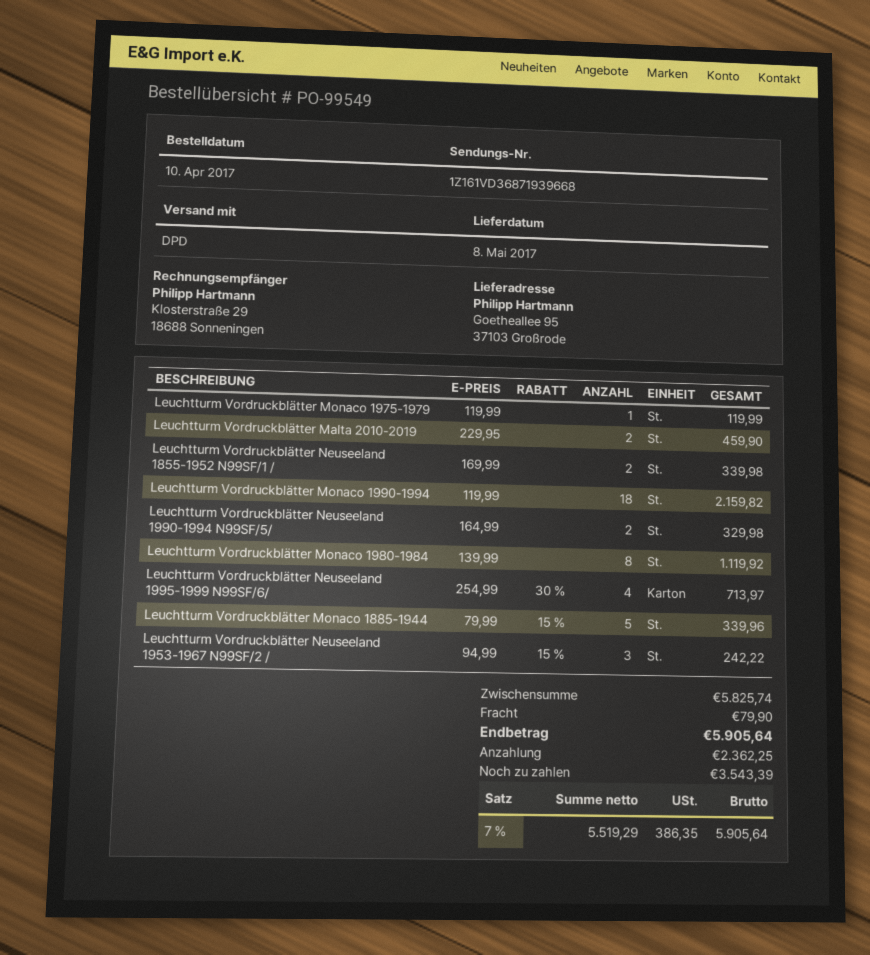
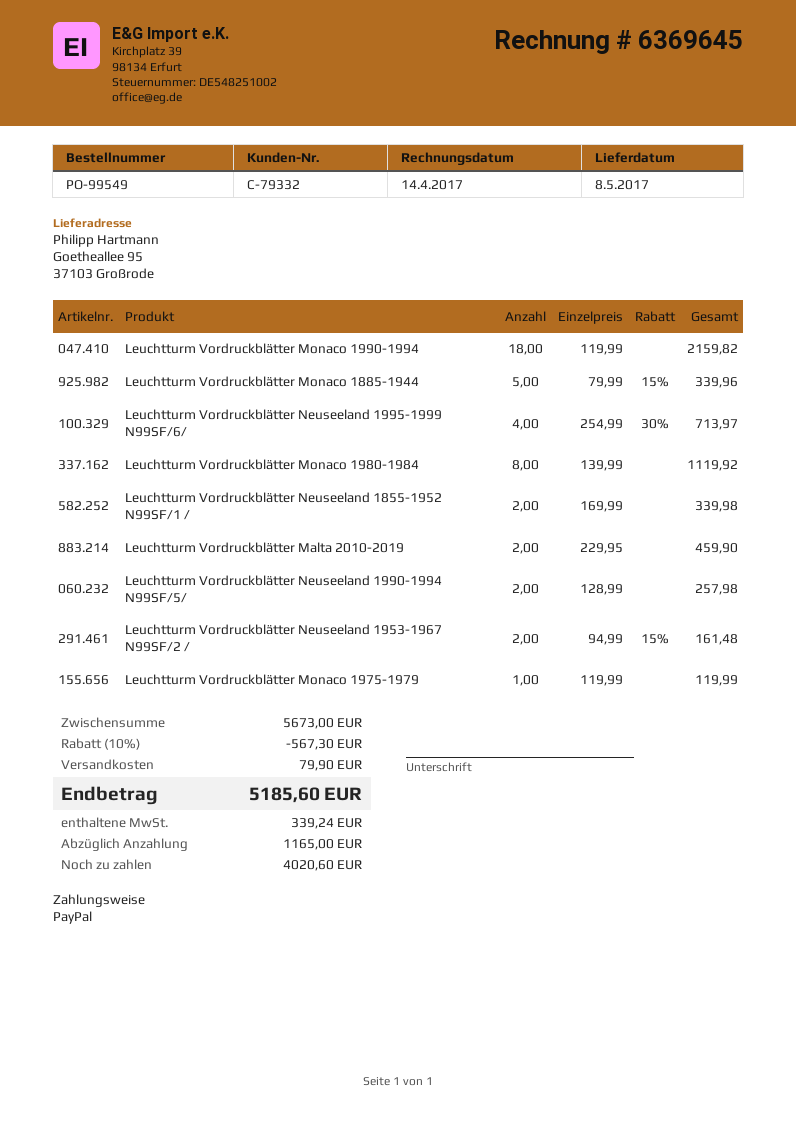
Leuchtturm Vordruckblätter Neuseeland 1990-1994 N99SF/5/: 2 x 164.99 = 329.98 -> 2 x 128.99 = 257.98
Leuchtturm Vordruckblätter Neuseeland 1953-1967 N99SF/2 /: 3 x 94.99 - 15% = 242.22 -> 2 x 94.99 - 15% = 161.48
subtotal: 5825.74 -> 5673.00
discount: none -> 10% = 567.30
tax: 386.35 -> 339.24
total: 5905.64 -> 5185.60
deposit: 2362.25 -> 1165.00
balance: 3543.39 -> 4020.60

